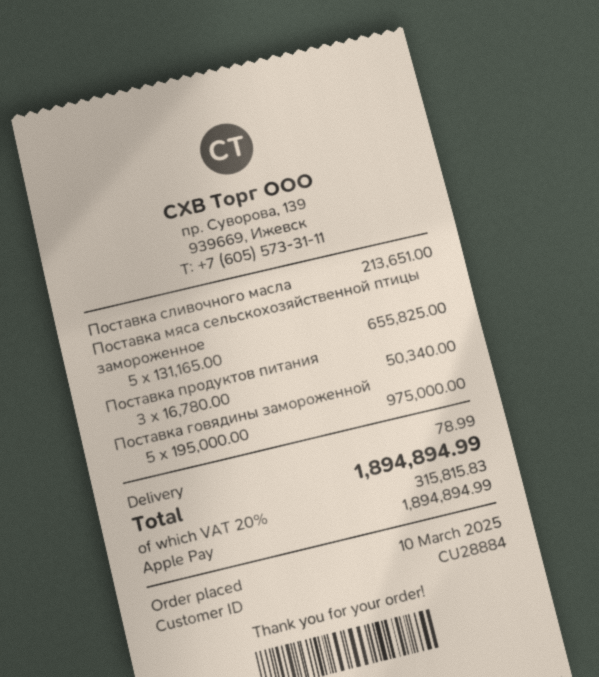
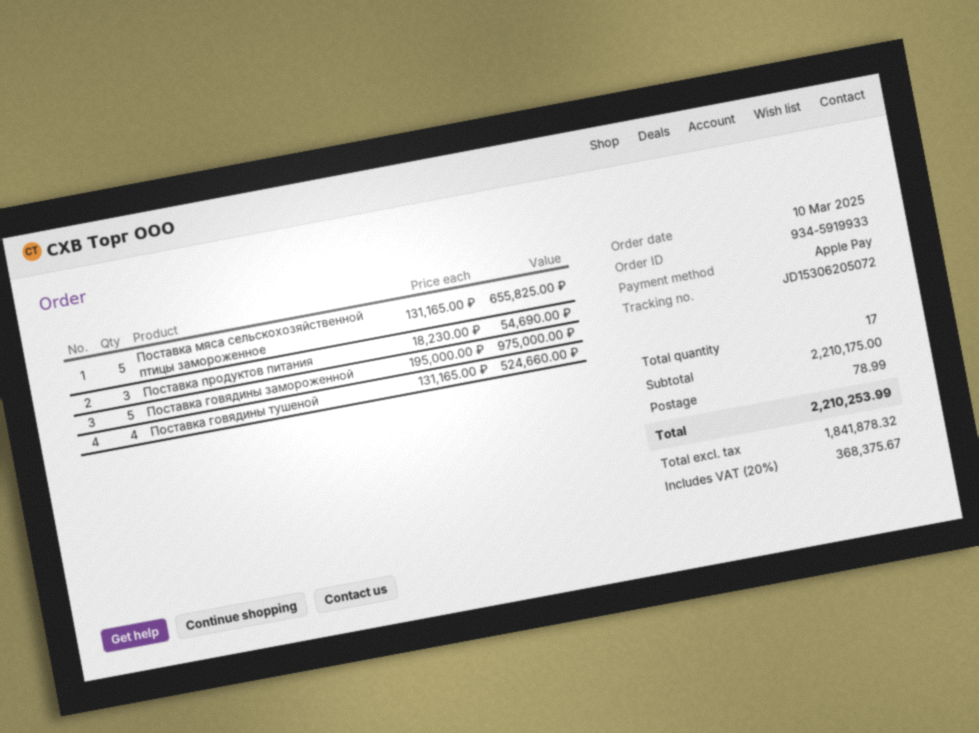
Поставка сливочного масла: 1 x 213651.00 = 213651.00 -> none
Поставка продуктов питания: 3 x 16780.00 = 50340.00 -> 3 x 18230.00 = 54690.00
Поставка говядины тушеной: none -> 4 x 131165.00 = 524660.00
tax: 20% = 315815.83 -> 20% = 368375.67
total: 1894894.99 -> 2210253.99

